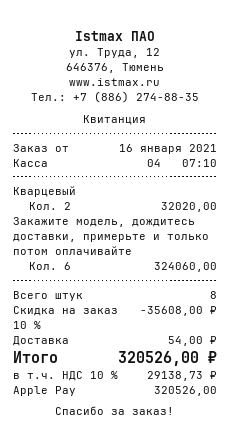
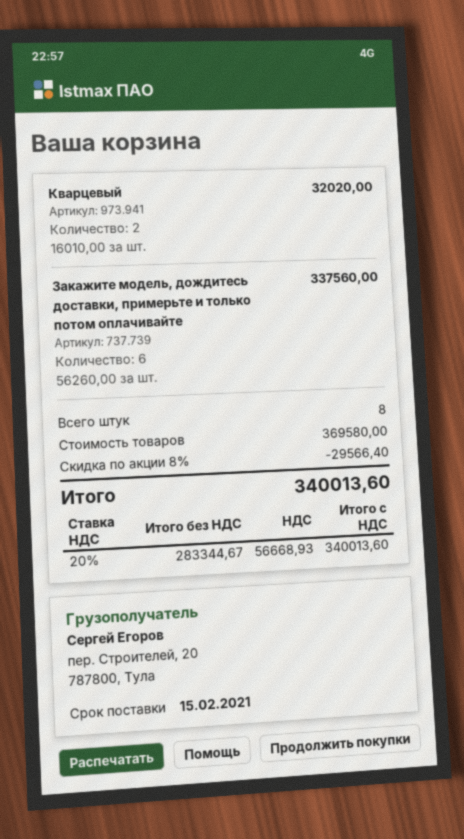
Закажите модель, дождитесь доставки, примерьте и только потом оплачивайте: 6 for 324060.00 -> 6 for 337560.00
discount: 10% = 35608.00 -> 8% = 29566.40
shipping: 54.00 -> none
tax: 10% = 29138.73 -> 20% = 56668.93
total: 320526.00 -> 340013.60

